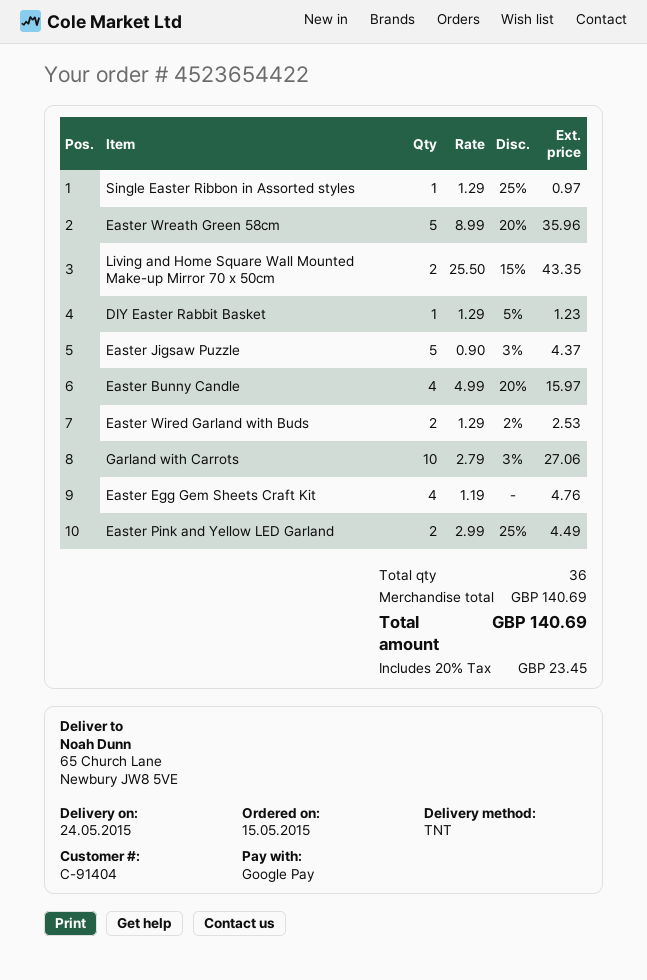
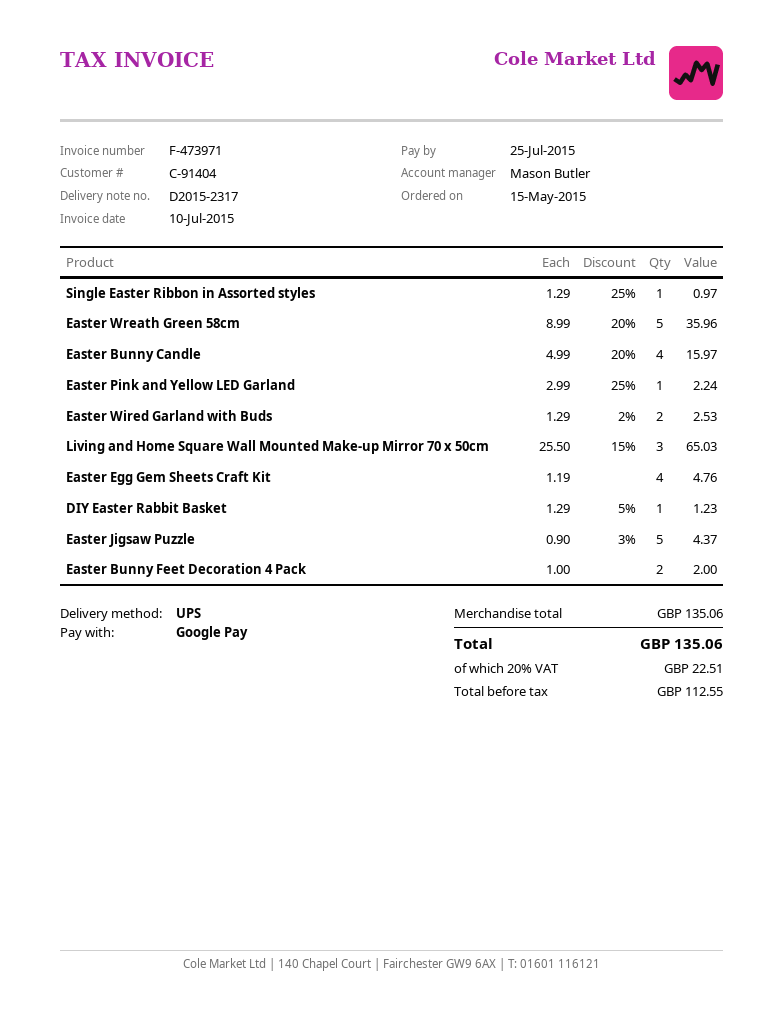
shipping method: TNT -> UPS
Living and Home Square Wall Mounted Make-up Mirror 70 x 50cm: 2 x 25.50 - 15% = 43.35 -> 3 x 25.50 - 15% = 65.03
Garland with Carrots: 10 x 2.79 - 3% = 27.06 -> none
Easter Pink and Yellow LED Garland: 2 x 2.99 - 25% = 4.49 -> 1 x 2.99 - 25% = 2.24
Easter Bunny Feet Decoration 4 Pack: none -> 2 x 1.00 = 2.00
subtotal: 140.69 -> 135.06
tax: 20% = 23.45 -> 20% = 22.51
total: 140.69 -> 135.06

